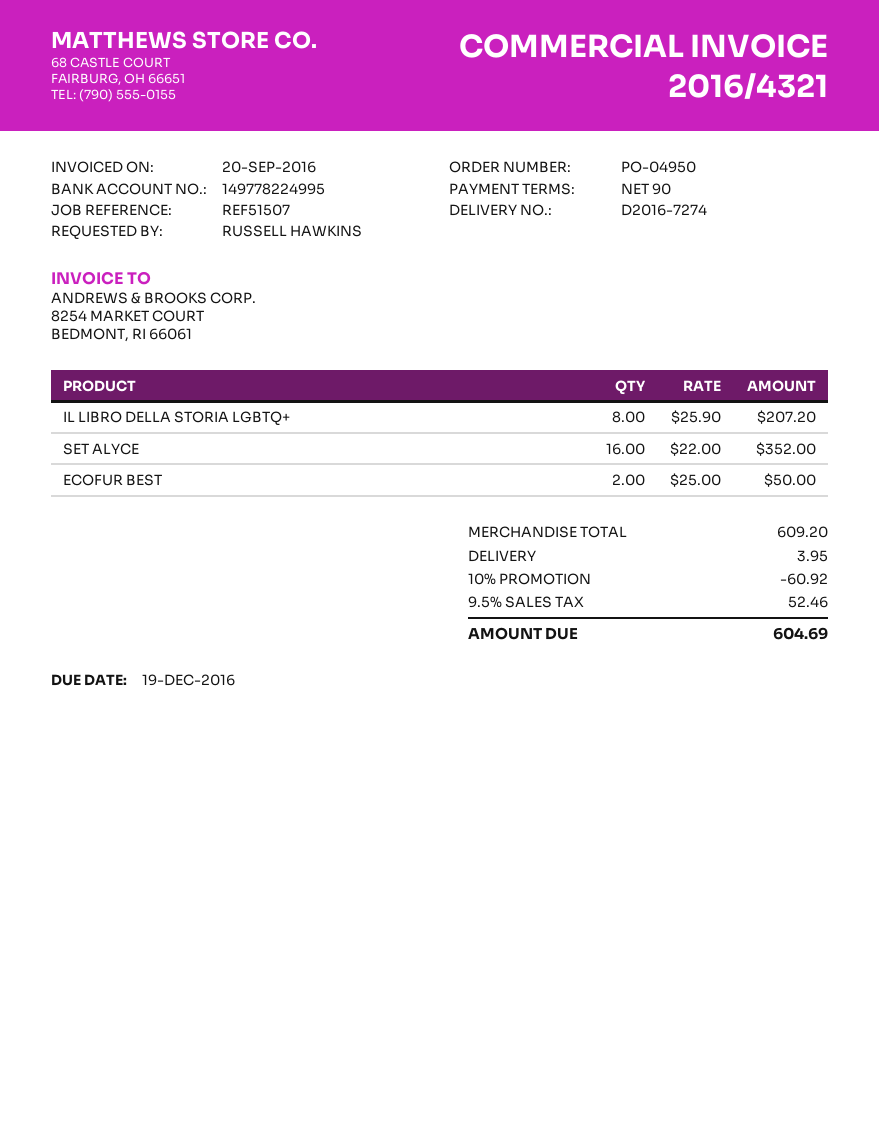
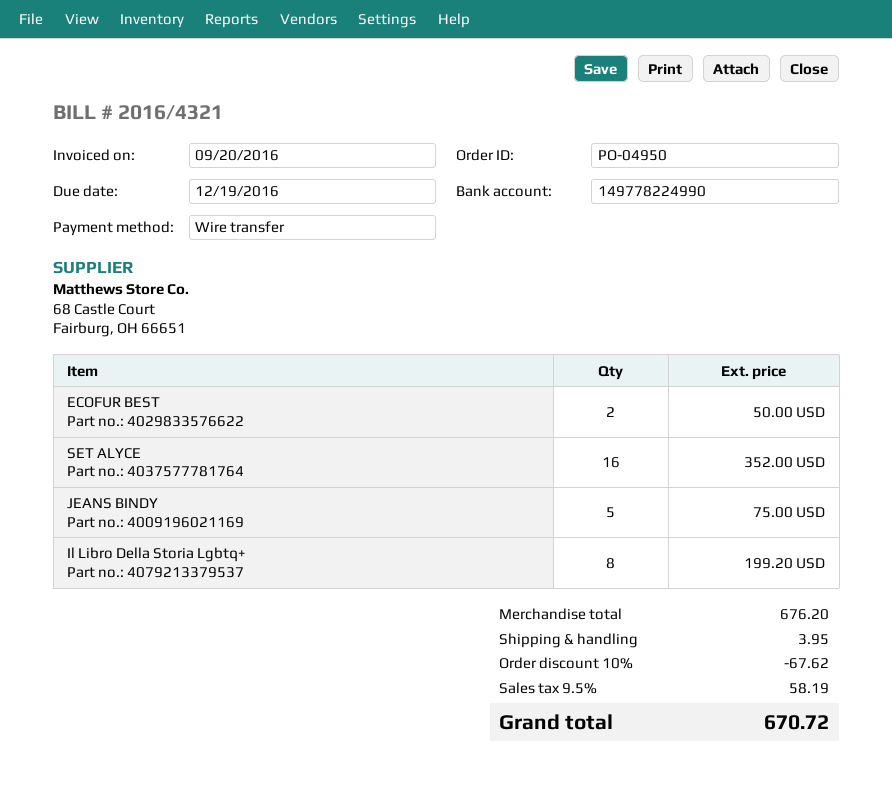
bank account: 149778224995 -> 149778224990
IL LIBRO DELLA STORIA LGBTQ+: 8 for 207.20 -> 8 for 199.20
JEANS BINDY: none -> 5 for 75.00
subtotal: 609.20 -> 676.20
discount: 10% = 60.92 -> 10% = 67.62
tax: 9.5% = 52.46 -> 9.5% = 58.19
total: 604.69 -> 670.72

